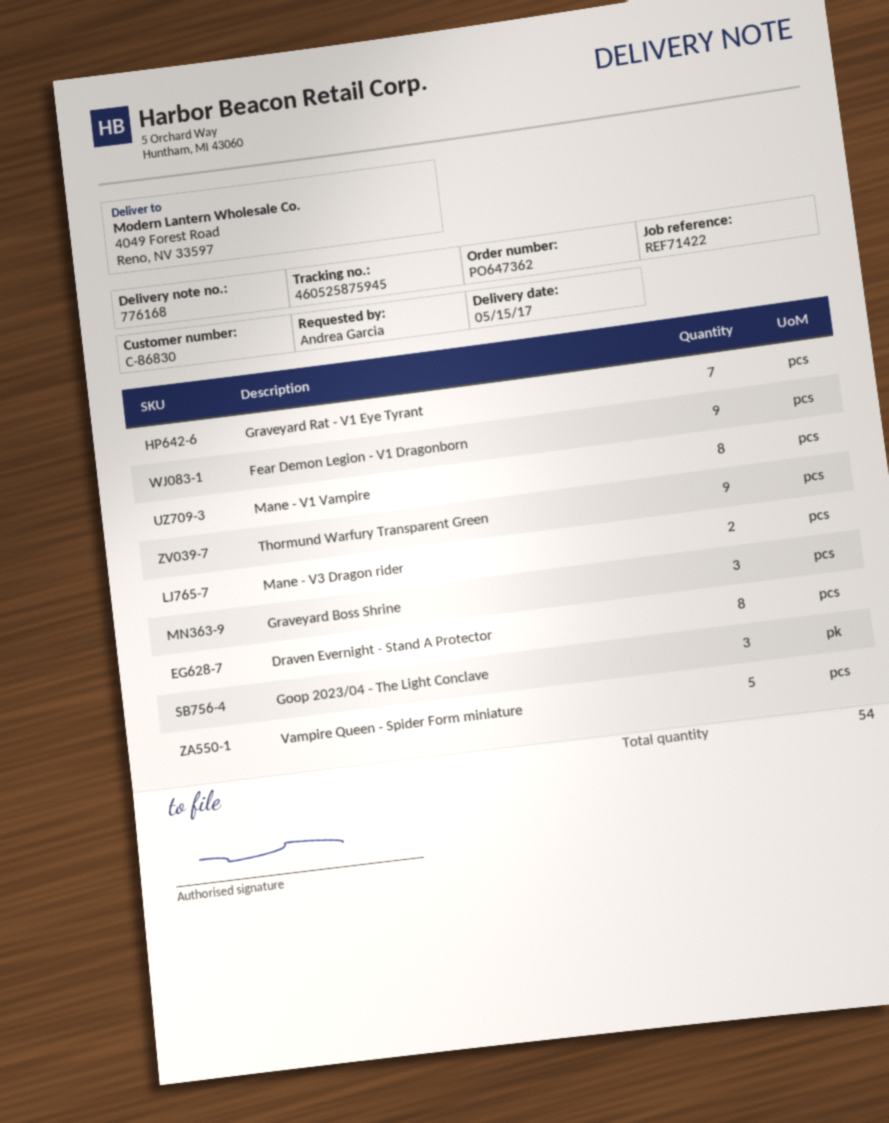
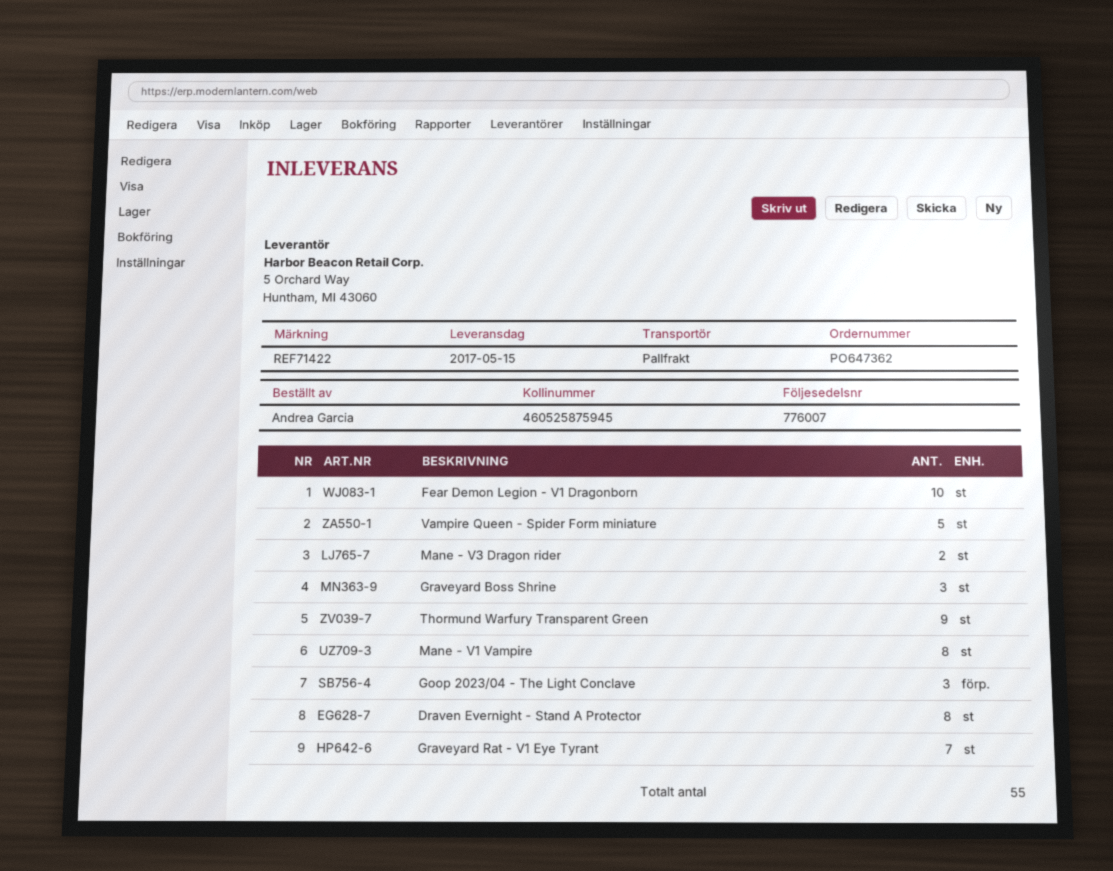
delivery note number: 776168 -> 776007
Fear Demon Legion - V1 Dragonborn: 9 -> 10
total quantity: 54 -> 55

